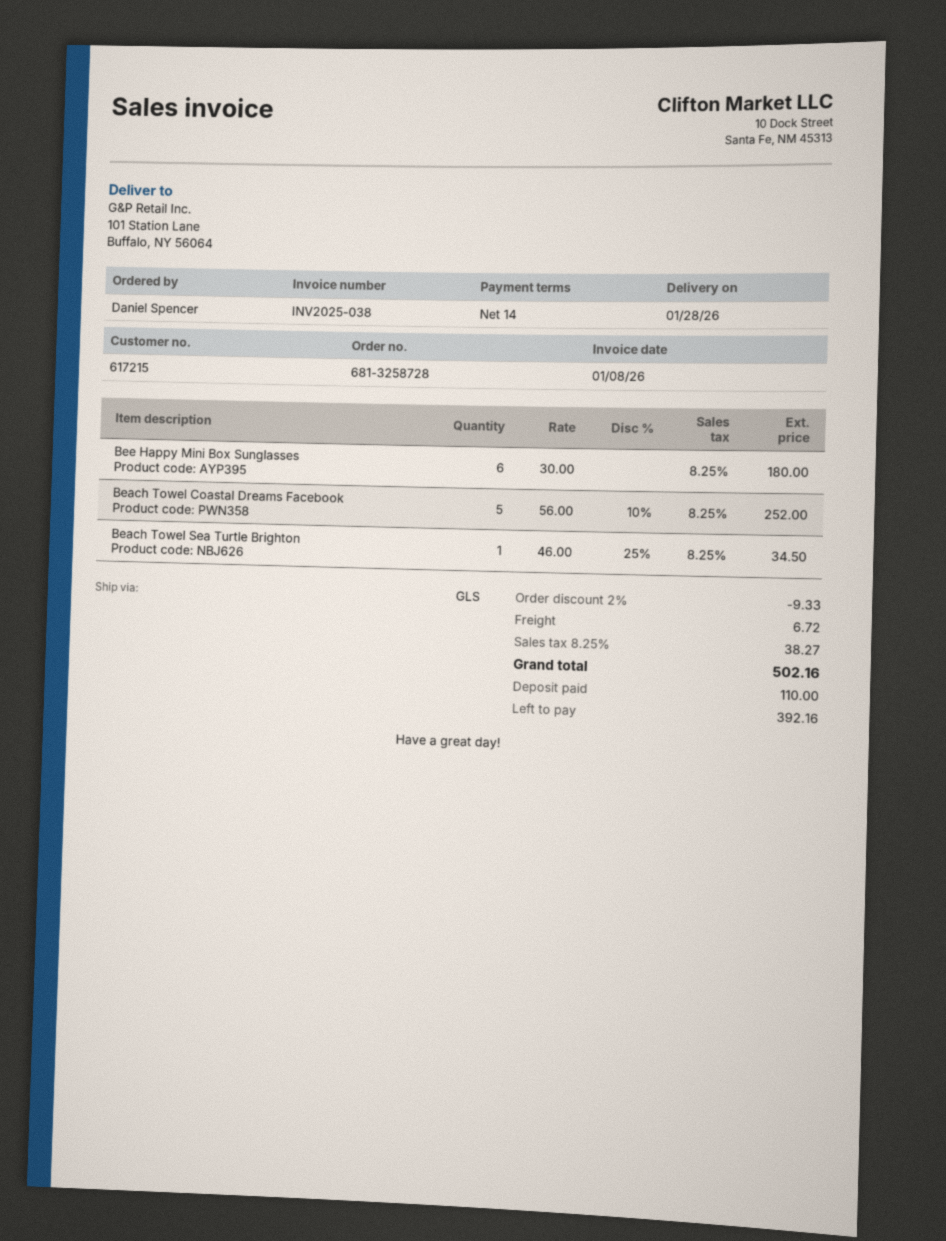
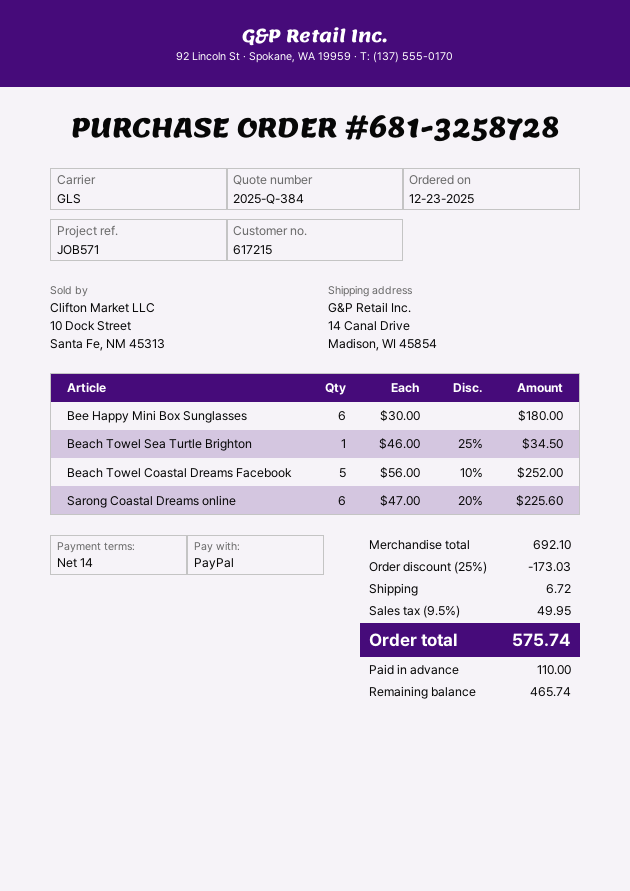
ship to: 101 Station Lane, Buffalo, NY 56064 -> 14 Canal Drive, Madison, WI 45854
Sarong Coastal Dreams online: none -> 6 x 47.00 - 20% = 225.60
discount: 2% = 9.33 -> 25% = 173.03
tax: 8.25% = 38.27 -> 9.5% = 49.95
total: 502.16 -> 575.74
balance: 392.16 -> 465.74

